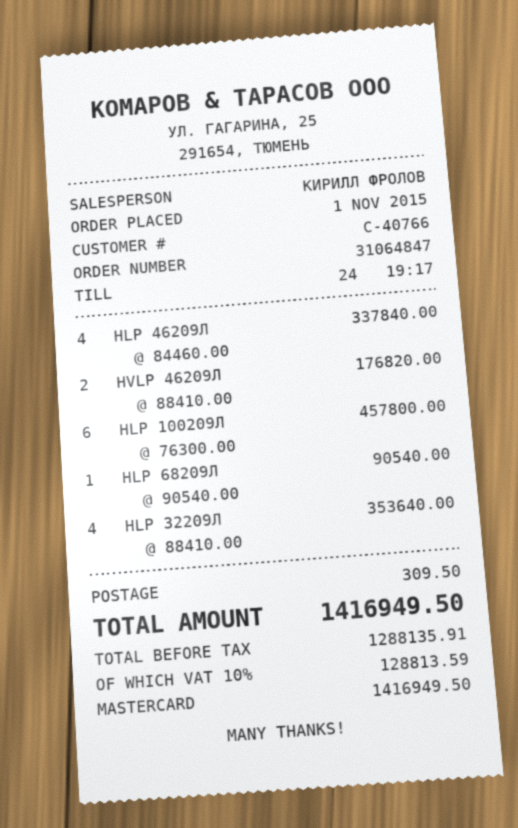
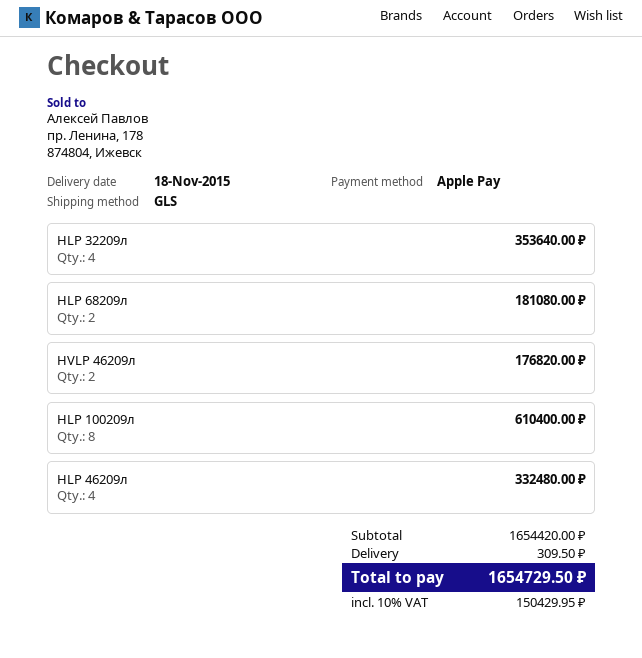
payment method: Mastercard -> Apple Pay
HLP 46209Л: 4 for 337840.00 -> 4 for 332480.00
HLP 100209Л: 6 for 457800.00 -> 8 for 610400.00
HLP 68209Л: 1 for 90540.00 -> 2 for 181080.00
tax: 10% = 128813.59 -> 10% = 150429.95
total: 1416949.50 -> 1654729.50

